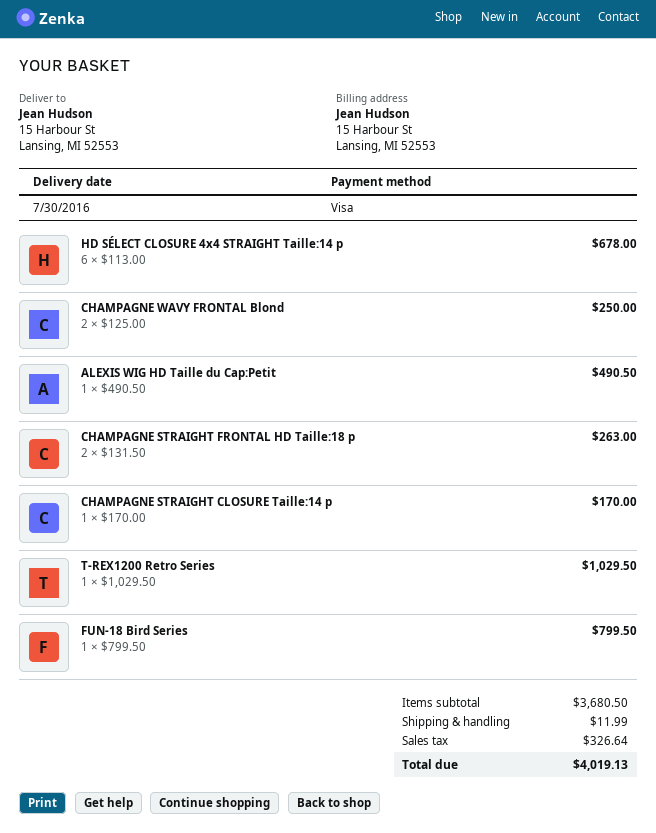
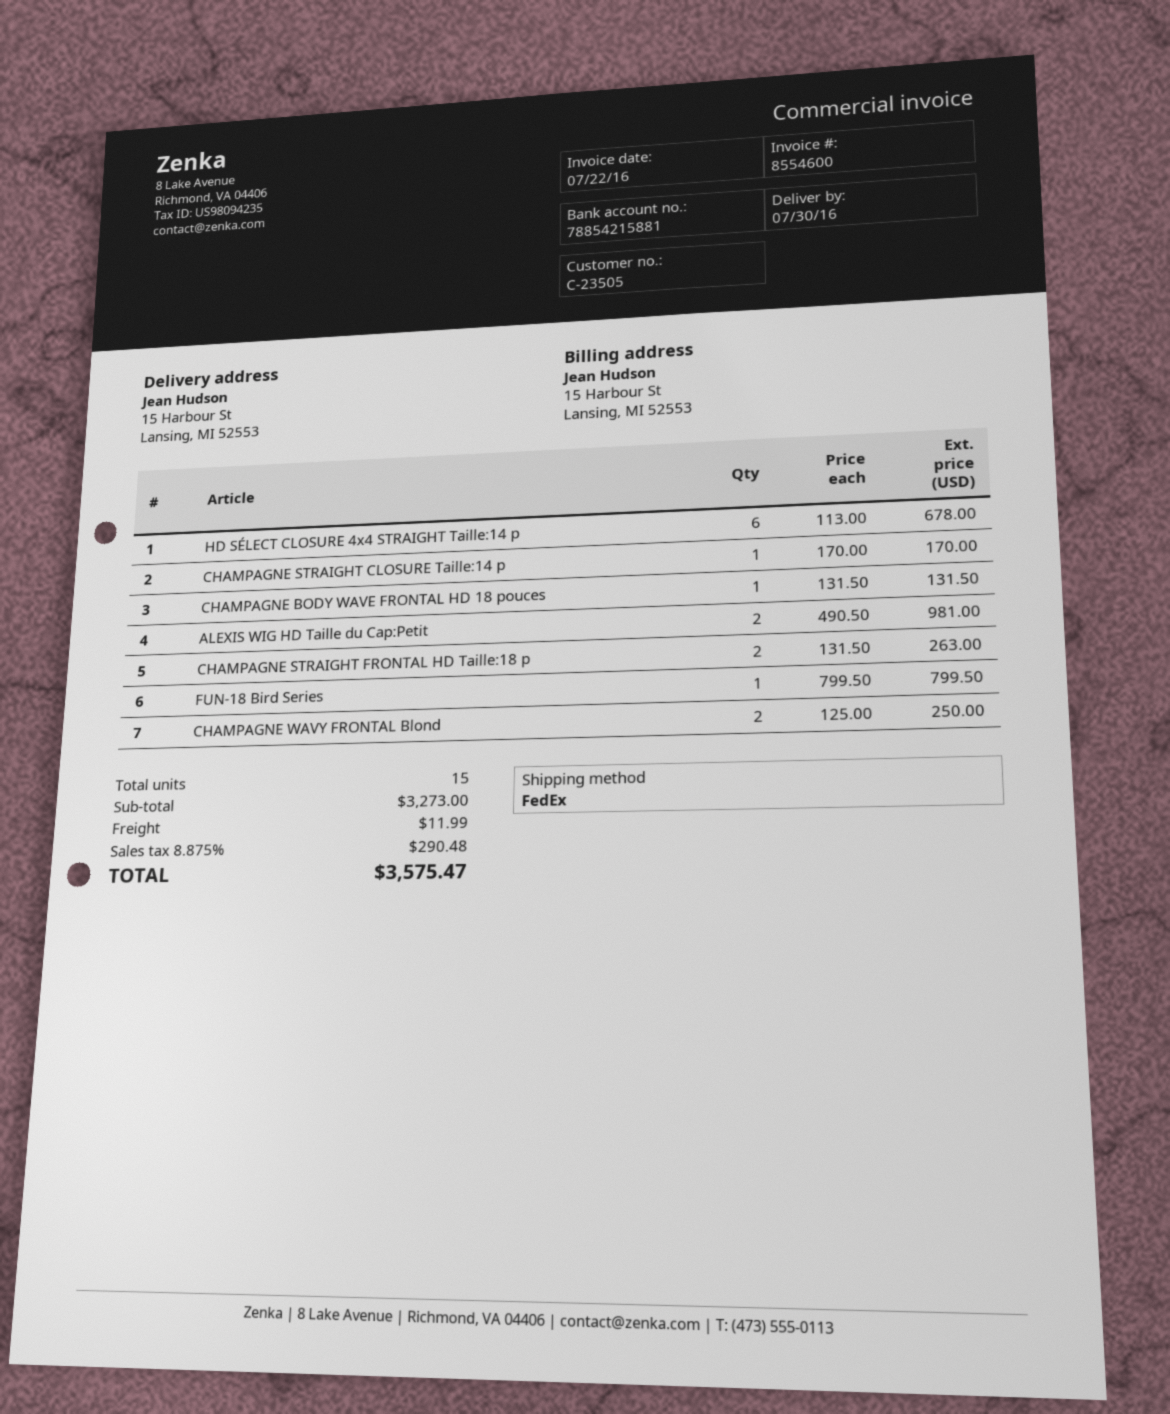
ALEXIS WIG HD Taille du Cap:Petit: 1 x 490.50 = 490.50 -> 2 x 490.50 = 981.00
T-REX1200 Retro Series: 1 x 1029.50 = 1029.50 -> none
CHAMPAGNE BODY WAVE FRONTAL HD 18 pouces: none -> 1 x 131.50 = 131.50
subtotal: 3680.50 -> 3273.00
tax: 326.64 -> 290.48
total: 4019.13 -> 3575.47

